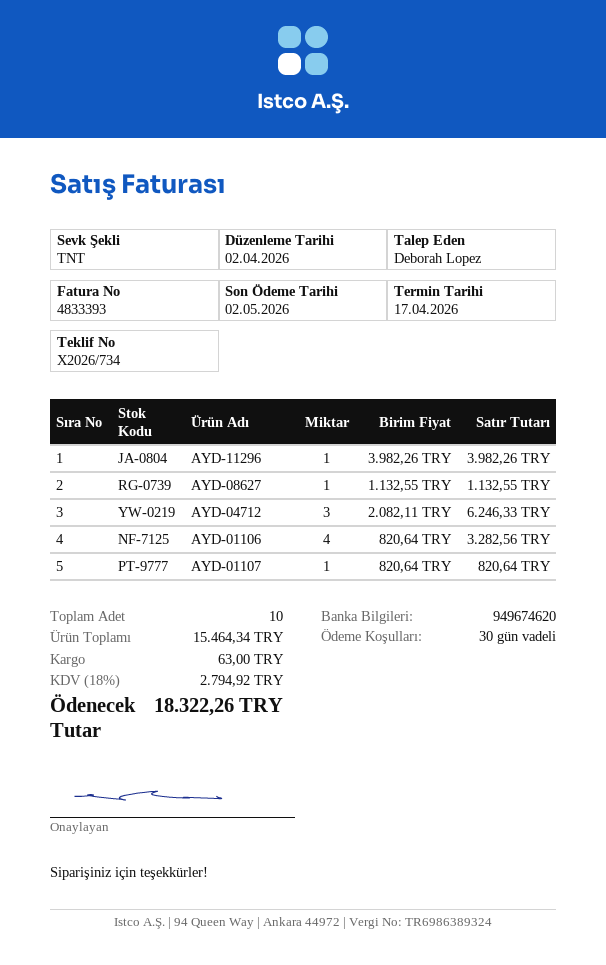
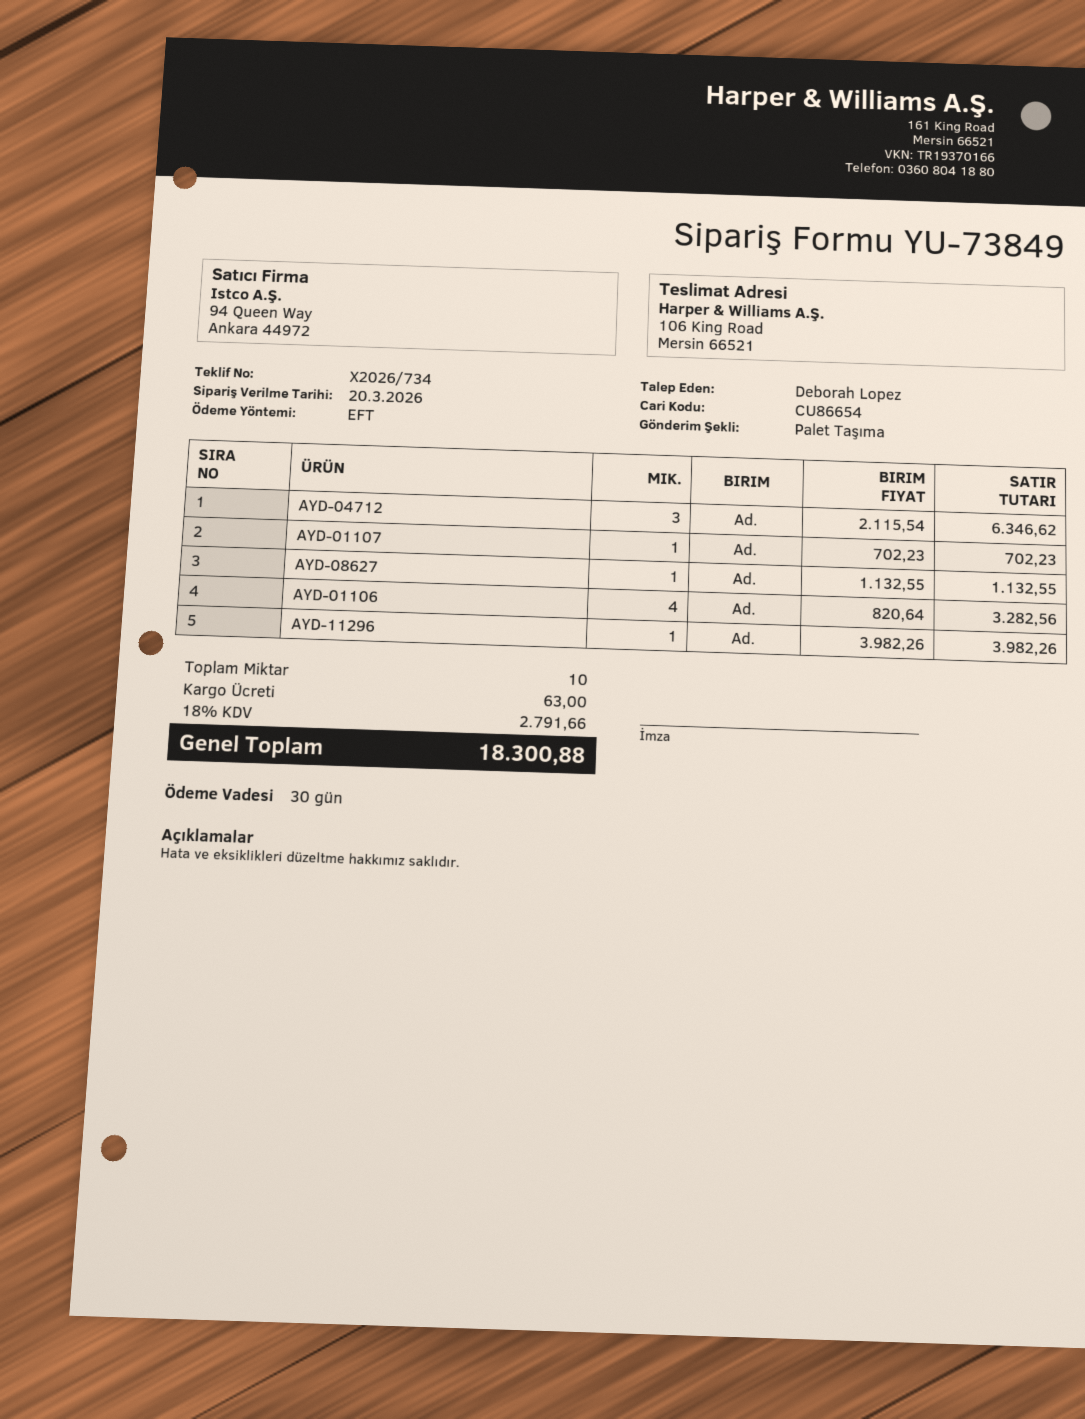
shipping method: TNT -> pallet freight
AYD-04712: 3 x 2082.11 = 6246.33 -> 3 x 2115.54 = 6346.62
AYD-01107: 1 x 820.64 = 820.64 -> 1 x 702.23 = 702.23
tax: 18% = 2794.92 -> 18% = 2791.66
total: 18322.26 -> 18300.88

